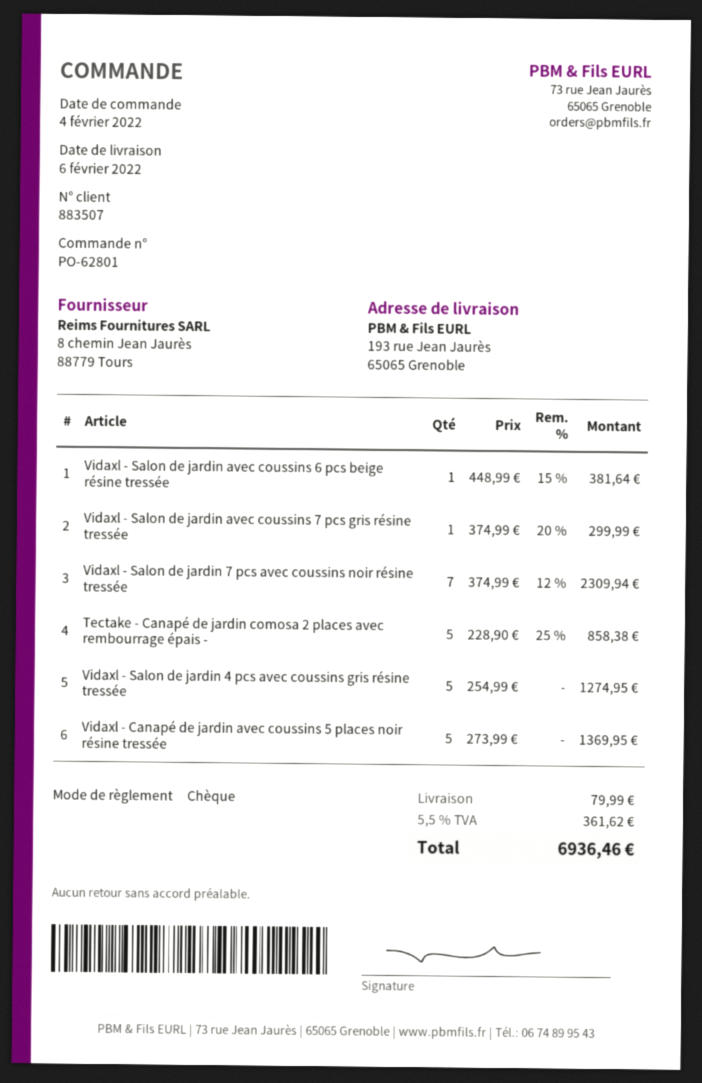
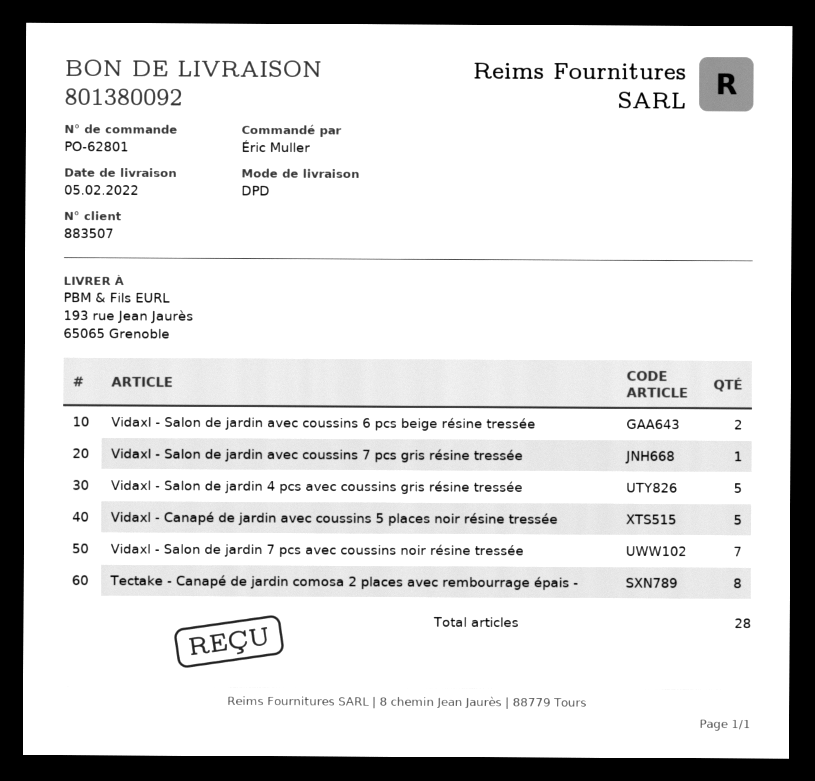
delivery date: 2022-02-06 -> 2022-02-05
Vidaxl - Salon de jardin avec coussins 6 pcs beige résine tressée: 1 -> 2
Tectake - Canapé de jardin comosa 2 places avec rembourrage épais -: 5 -> 8

